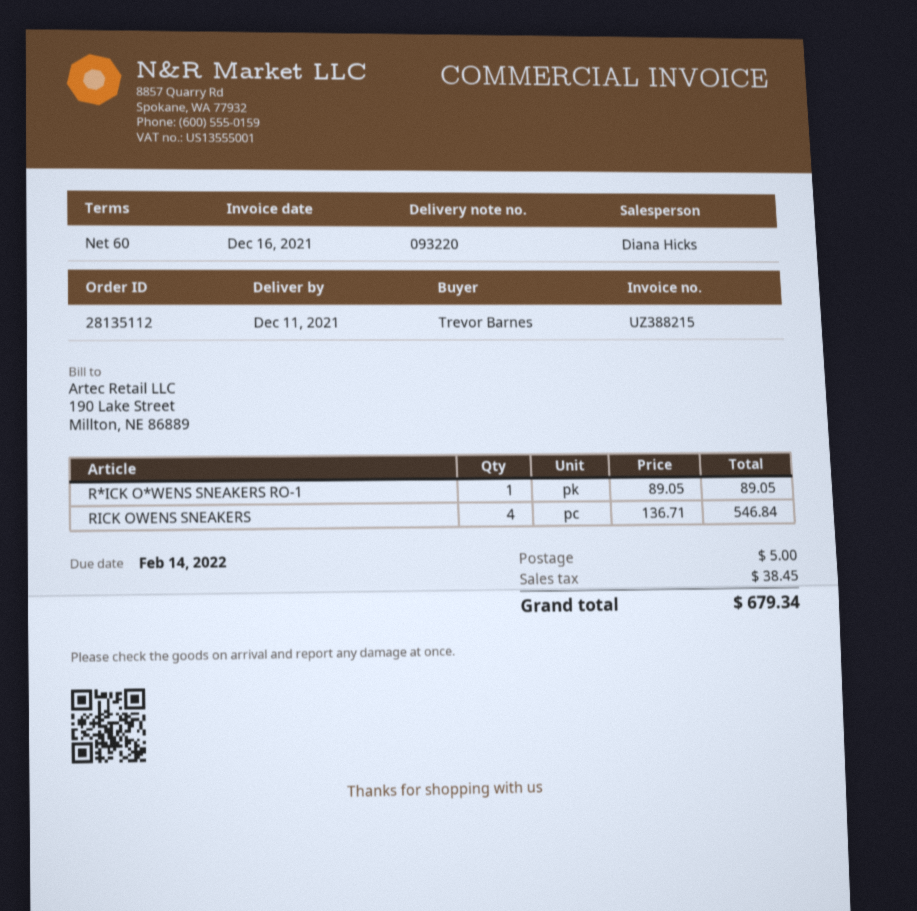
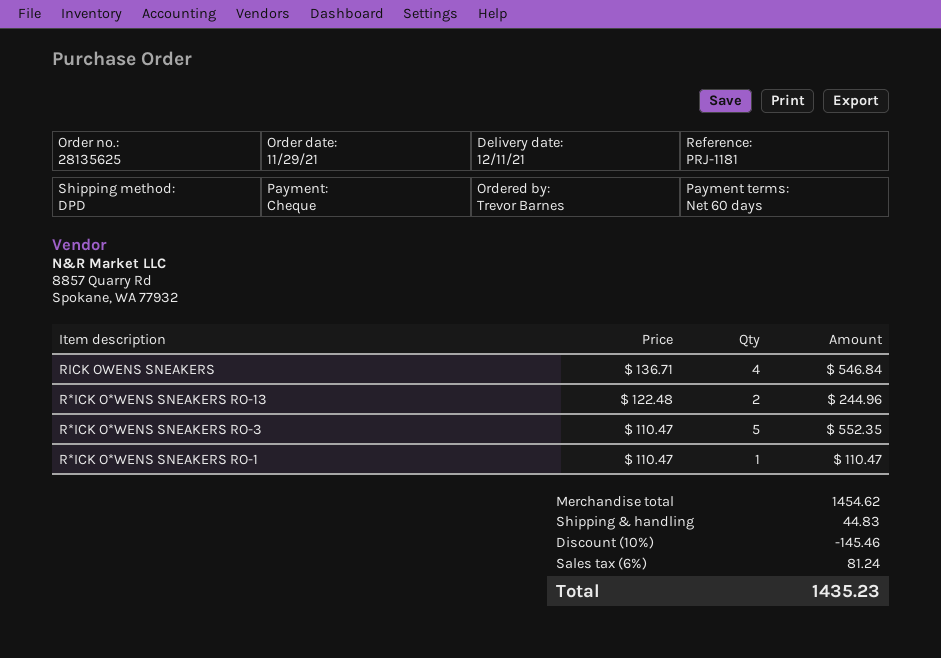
order number: 28135112 -> 28135625
R*ICK O*WENS SNEAKERS RO-1: 1 x 89.05 = 89.05 -> 1 x 110.47 = 110.47
R*ICK O*WENS SNEAKERS RO-13: none -> 2 x 122.48 = 244.96
R*ICK O*WENS SNEAKERS RO-3: none -> 5 x 110.47 = 552.35
discount: none -> 10% = 145.46
shipping: 5.00 -> 44.83
tax: 38.45 -> 81.24
total: 679.34 -> 1435.23

